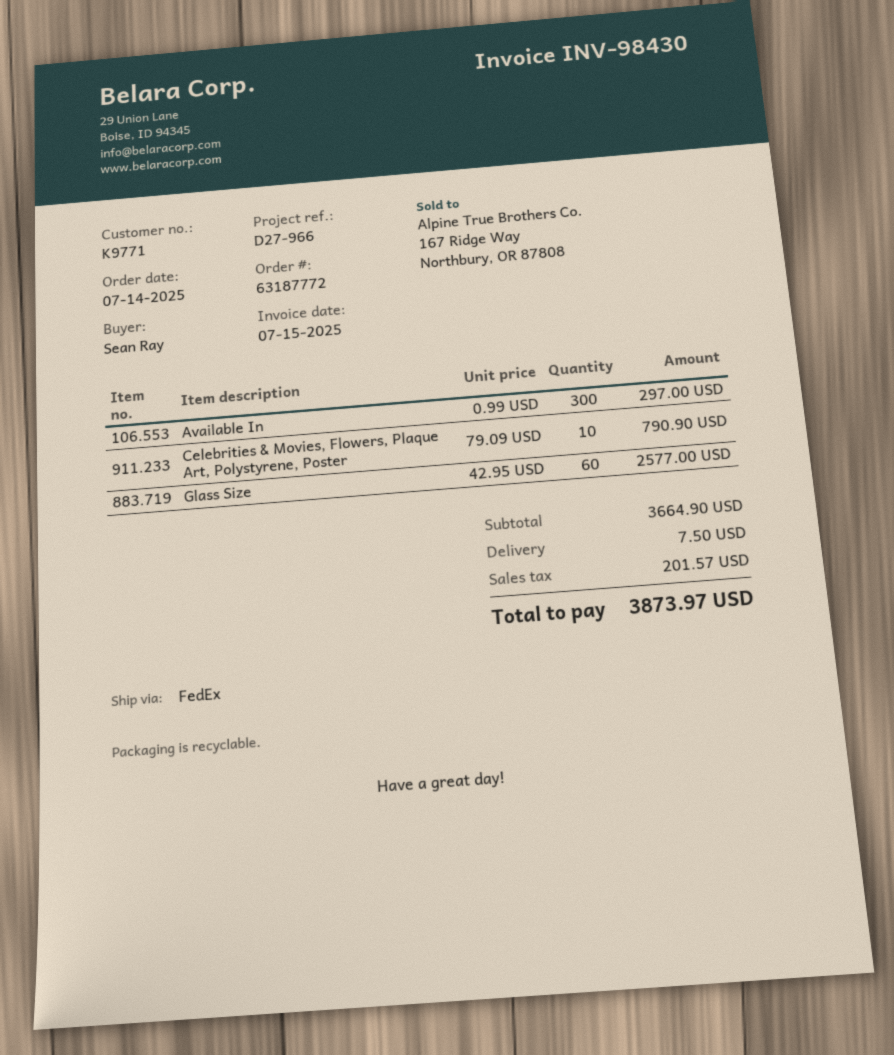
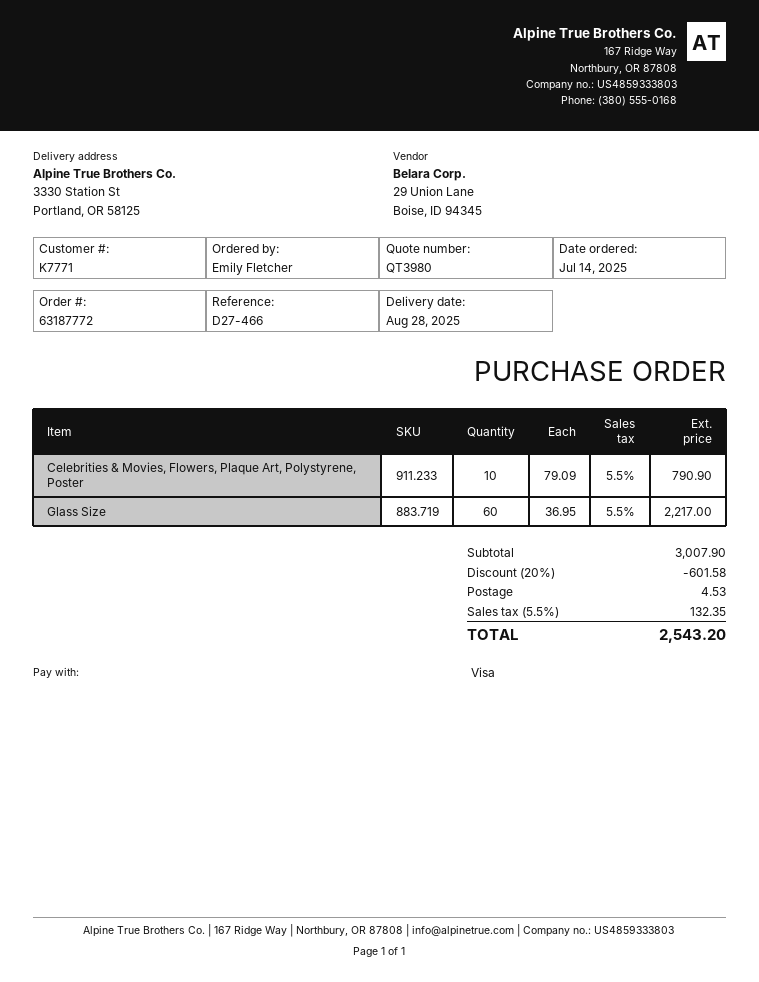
customer number: K9771 -> K7771
reference: D27-966 -> D27-466
ordered by: Sean Ray -> Emily Fletcher
Available In: 300 x 0.99 = 297.00 -> none
Glass Size: 60 x 42.95 = 2577.00 -> 60 x 36.95 = 2217.00
subtotal: 3664.90 -> 3007.90
discount: none -> 20% = 601.58
shipping: 7.50 -> 4.53
tax: 201.57 -> 132.35
total: 3873.97 -> 2543.20

